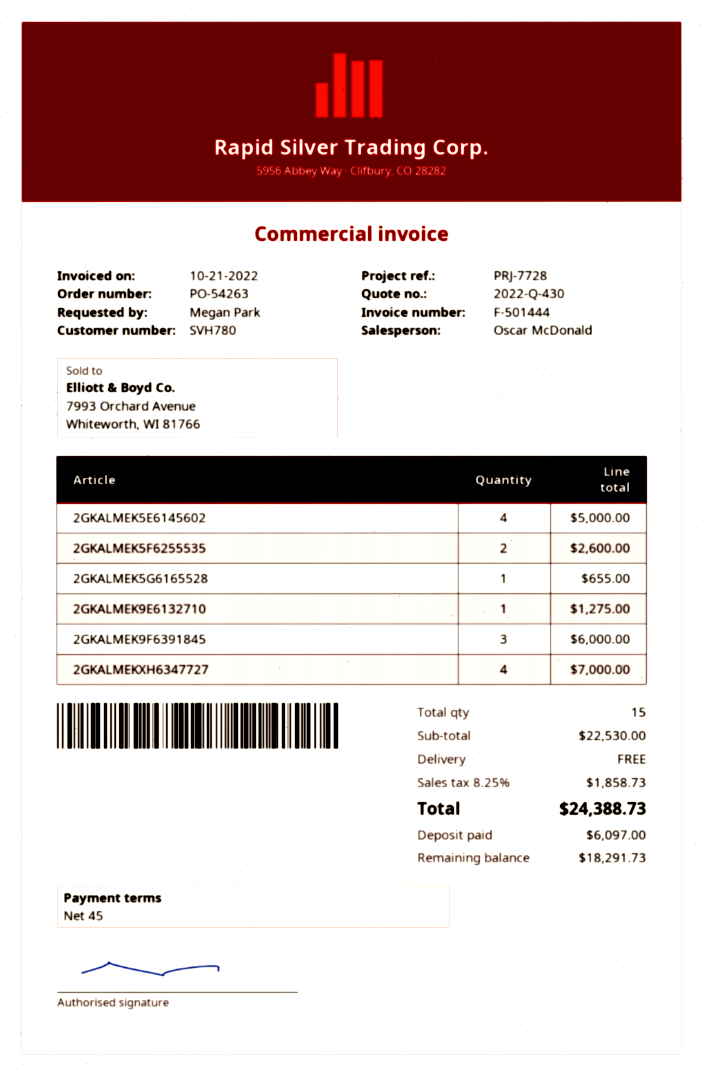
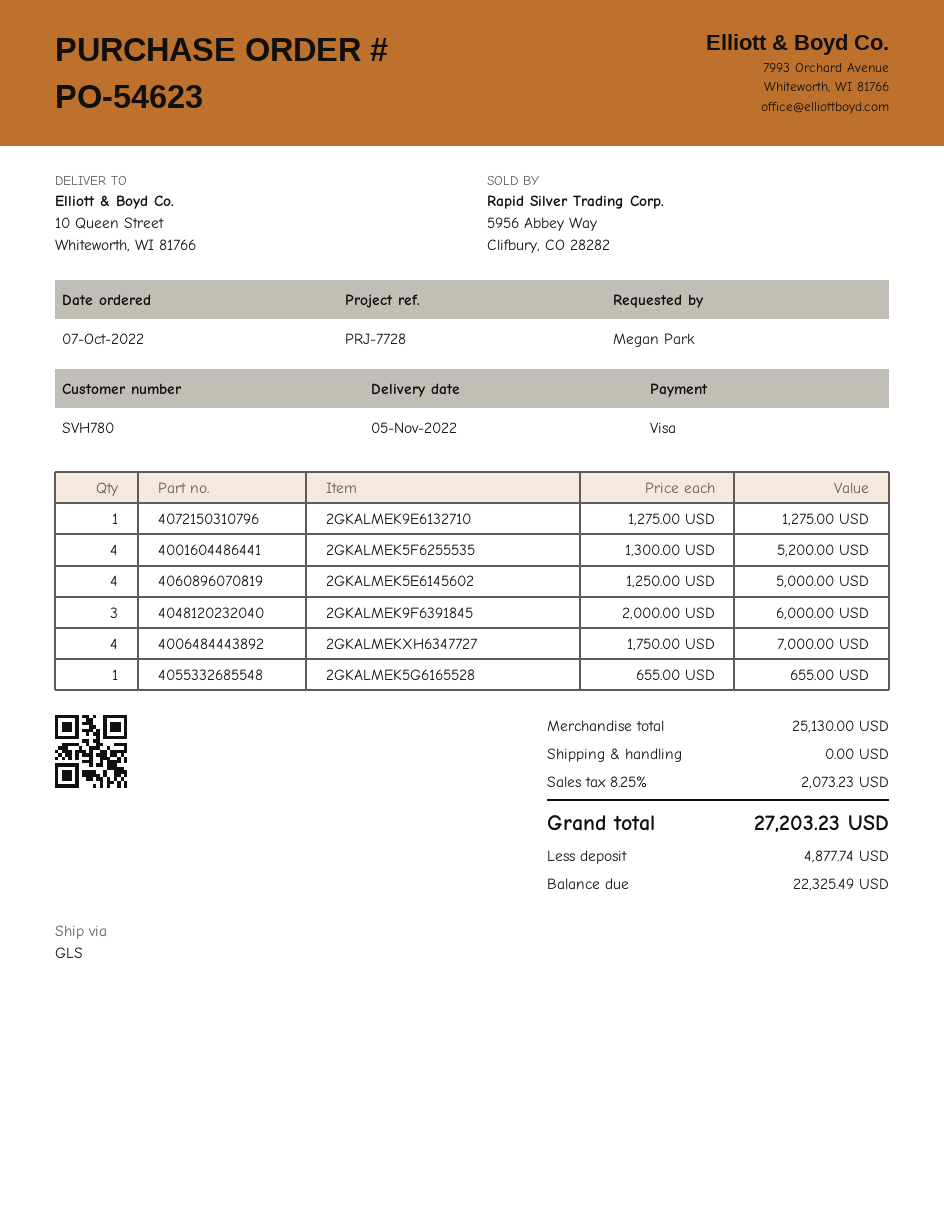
order number: PO-54263 -> PO-54623
2GKALMEK5F6255535: 2 for 2600.00 -> 4 for 5200.00
subtotal: 22530.00 -> 25130.00
tax: 8.25% = 1858.73 -> 8.25% = 2073.23
total: 24388.73 -> 27203.23
deposit: 6097.00 -> 4877.74
balance: 18291.73 -> 22325.49

